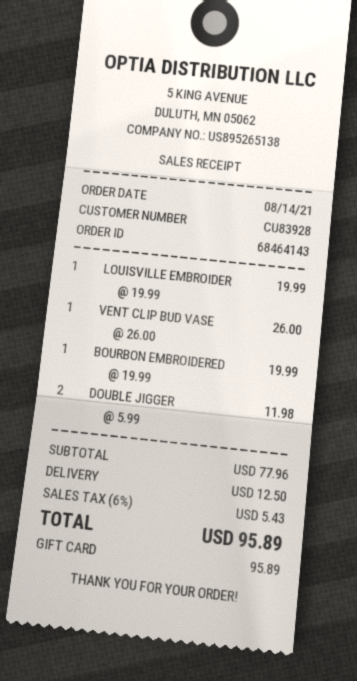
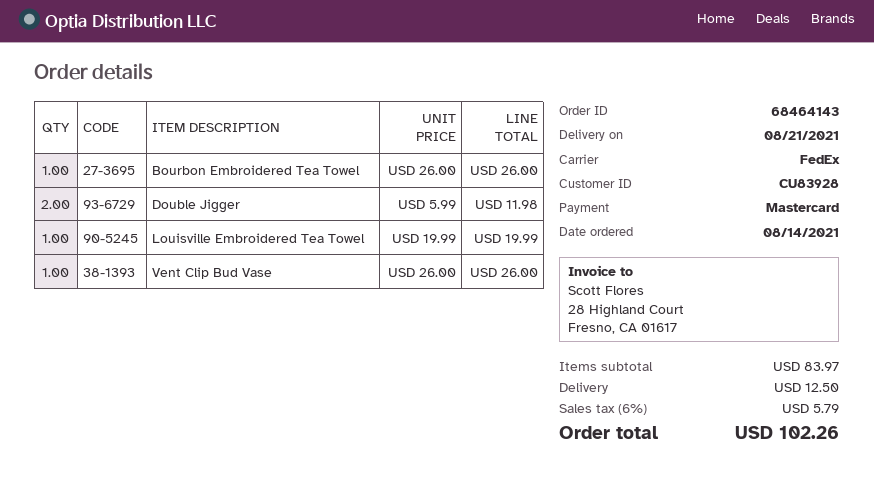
payment method: gift card -> Mastercard
BOURBON EMBROIDERED: 1 x 19.99 = 19.99 -> 1 x 26.00 = 26.00
subtotal: 77.96 -> 83.97
tax: 6% = 5.43 -> 6% = 5.79
total: 95.89 -> 102.26

